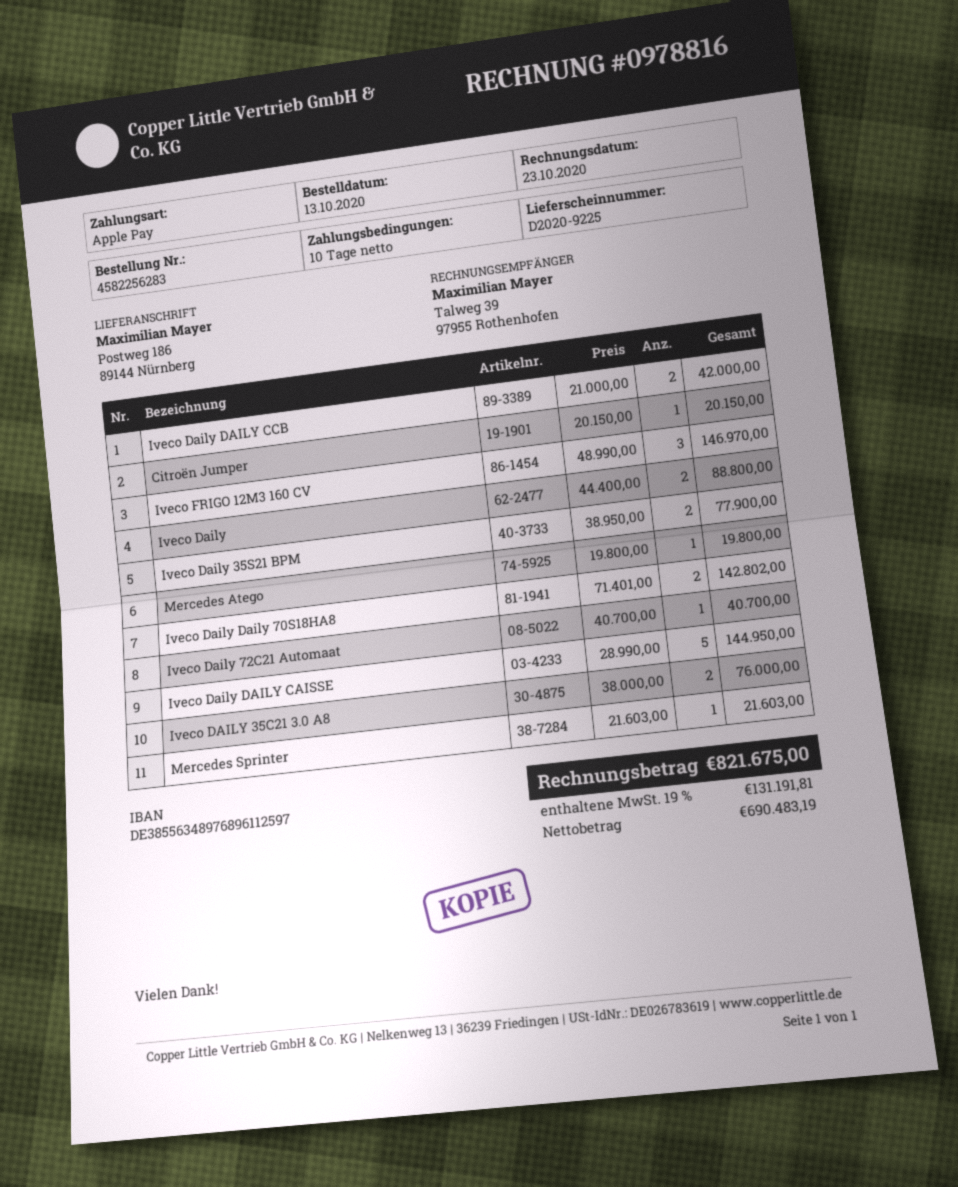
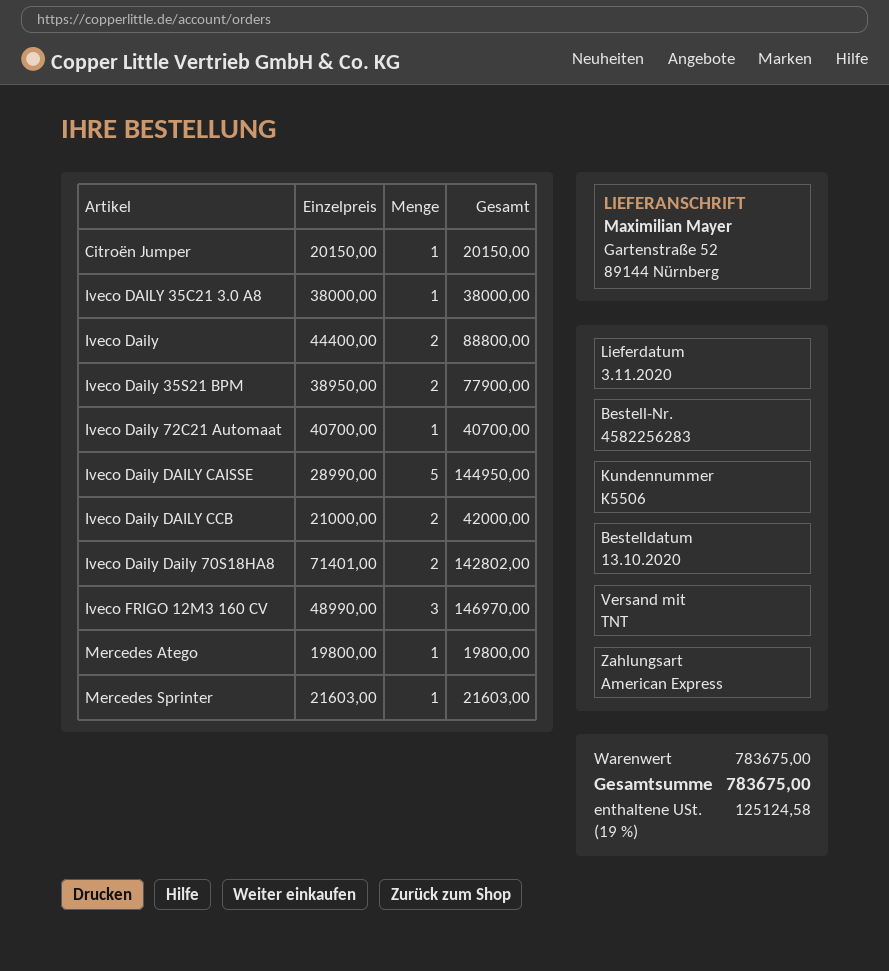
payment method: Apple Pay -> American Express
ship to: Postweg 186, 89144 Nürnberg -> Gartenstraße 52, 89144 Nürnberg
Iveco DAILY 35C21 3.0 A8: 2 x 38000.00 = 76000.00 -> 1 x 38000.00 = 38000.00
tax: 19% = 131191.81 -> 19% = 125124.58
total: 821675.00 -> 783675.00

